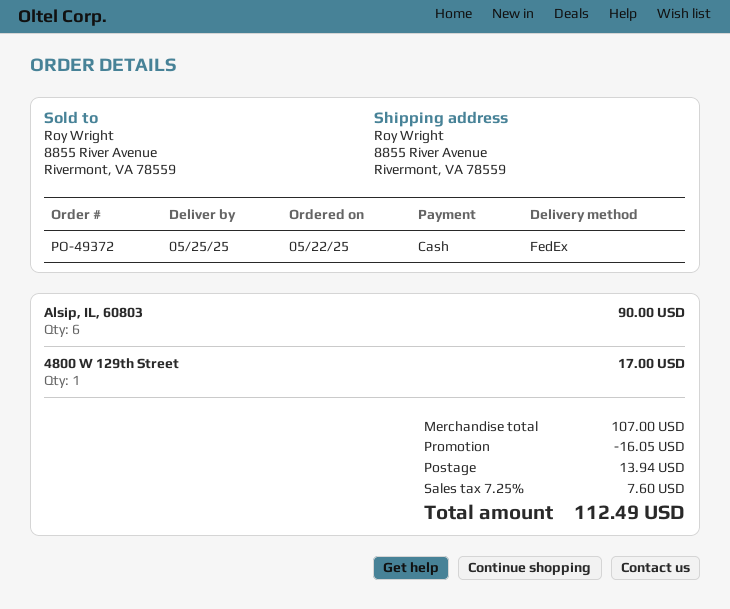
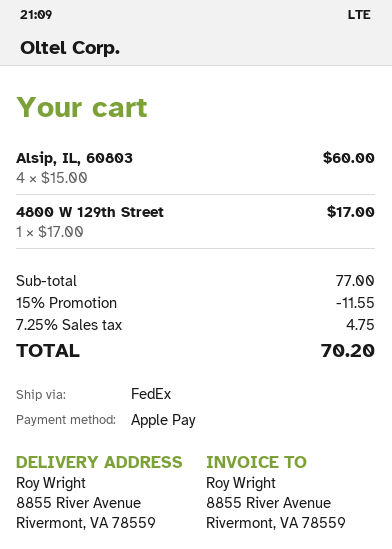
payment method: cash -> Apple Pay
Alsip, IL, 60803: 6 for 90.00 -> 4 for 60.00
subtotal: 107.00 -> 77.00
discount: 16.05 -> 11.55
shipping: 13.94 -> none
tax: 7.25% = 7.60 -> 7.25% = 4.75
total: 112.49 -> 70.20

